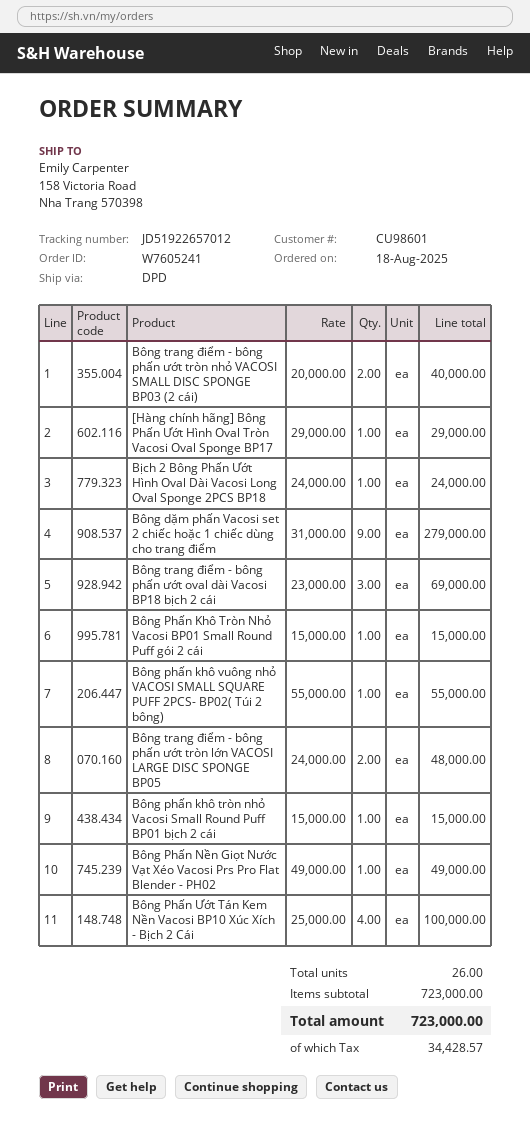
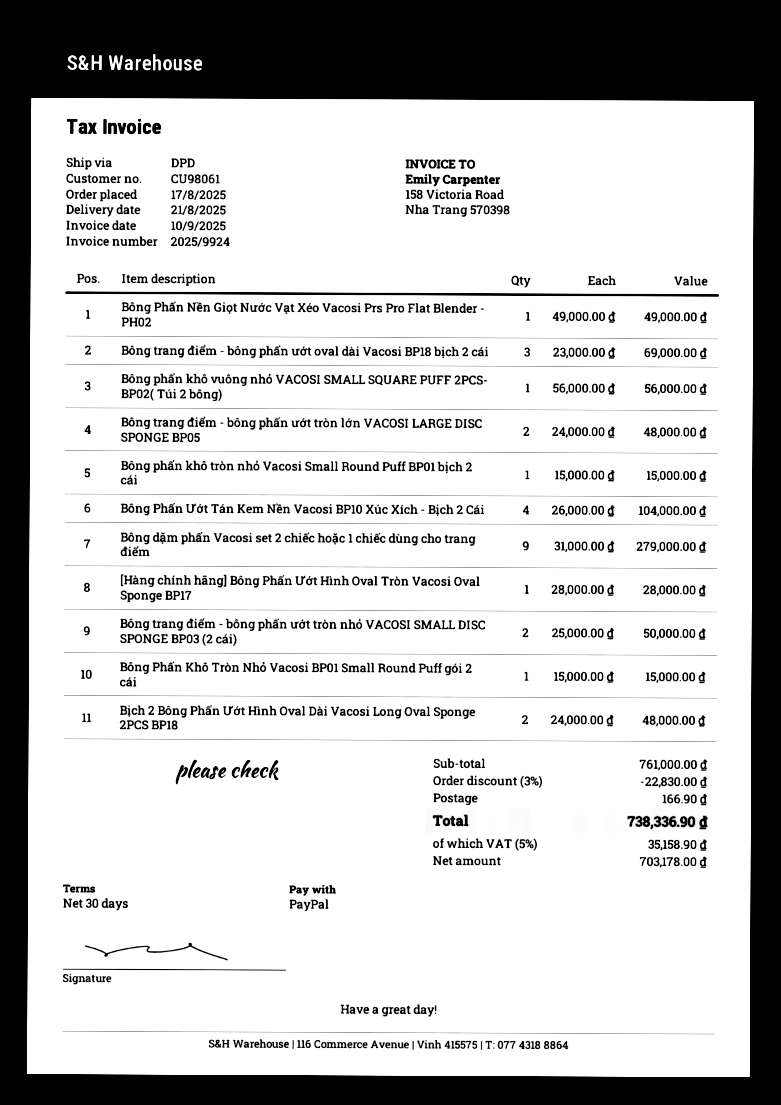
order date: 2025-08-18 -> 2025-08-17
customer number: CU98601 -> CU98061
Bông trang điểm - bông phấn ướt tròn nhỏ VACOSI SMALL DISC SPONGE BP03 (2 cái): 2 x 20000.00 = 40000.00 -> 2 x 25000.00 = 50000.00
[Hàng chính hãng] Bông Phấn Ướt Hình Oval Tròn Vacosi Oval Sponge BP17: 1 x 29000.00 = 29000.00 -> 1 x 28000.00 = 28000.00
Bịch 2 Bông Phấn Ướt Hình Oval Dài Vacosi Long Oval Sponge 2PCS BP18: 1 x 24000.00 = 24000.00 -> 2 x 24000.00 = 48000.00
Bông phấn khô vuông nhỏ VACOSI SMALL SQUARE PUFF 2PCS- BP02( Túi 2 bông): 1 x 55000.00 = 55000.00 -> 1 x 56000.00 = 56000.00
Bông Phấn Ướt Tán Kem Nền Vacosi BP10 Xúc Xích - Bịch 2 Cái: 4 x 25000.00 = 100000.00 -> 4 x 26000.00 = 104000.00
subtotal: 723000.00 -> 761000.00
discount: none -> 3% = 22830.00
shipping: none -> 166.90
tax: 34428.57 -> 35158.90
total: 723000.00 -> 738336.90

